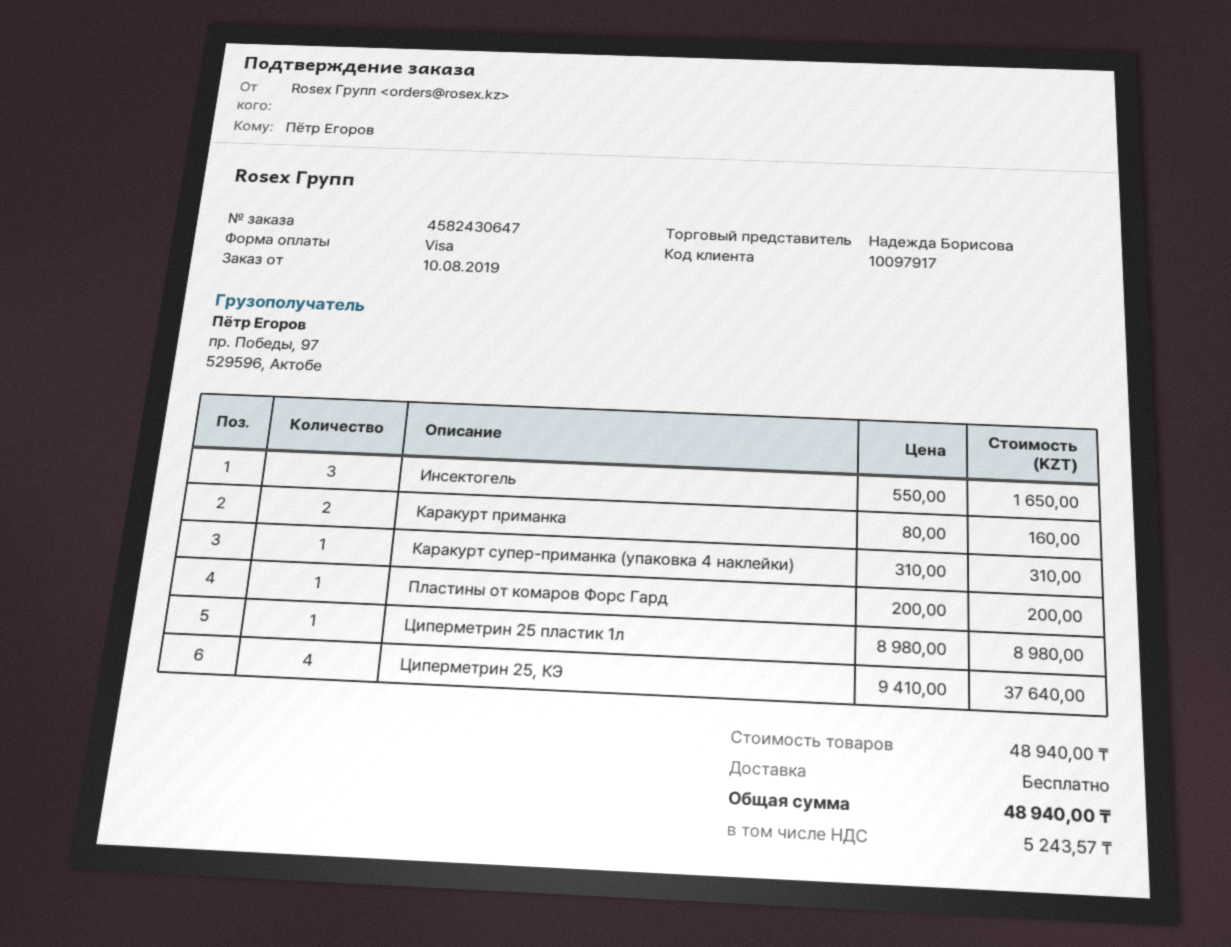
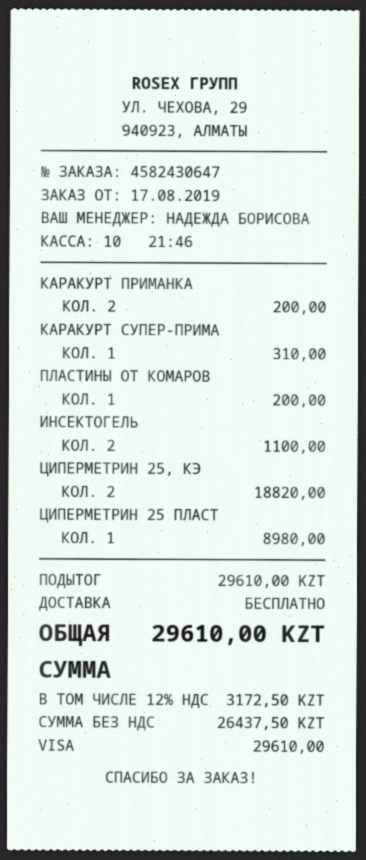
order date: 2019-08-10 -> 2019-08-17
Инсектогель: 3 for 1650.00 -> 2 for 1100.00
Каракурт приманка: 2 for 160.00 -> 2 for 200.00
Циперметрин 25, КЭ: 4 for 37640.00 -> 2 for 18820.00
subtotal: 48940.00 -> 29610.00
tax: 5243.57 -> 3172.50
total: 48940.00 -> 29610.00

